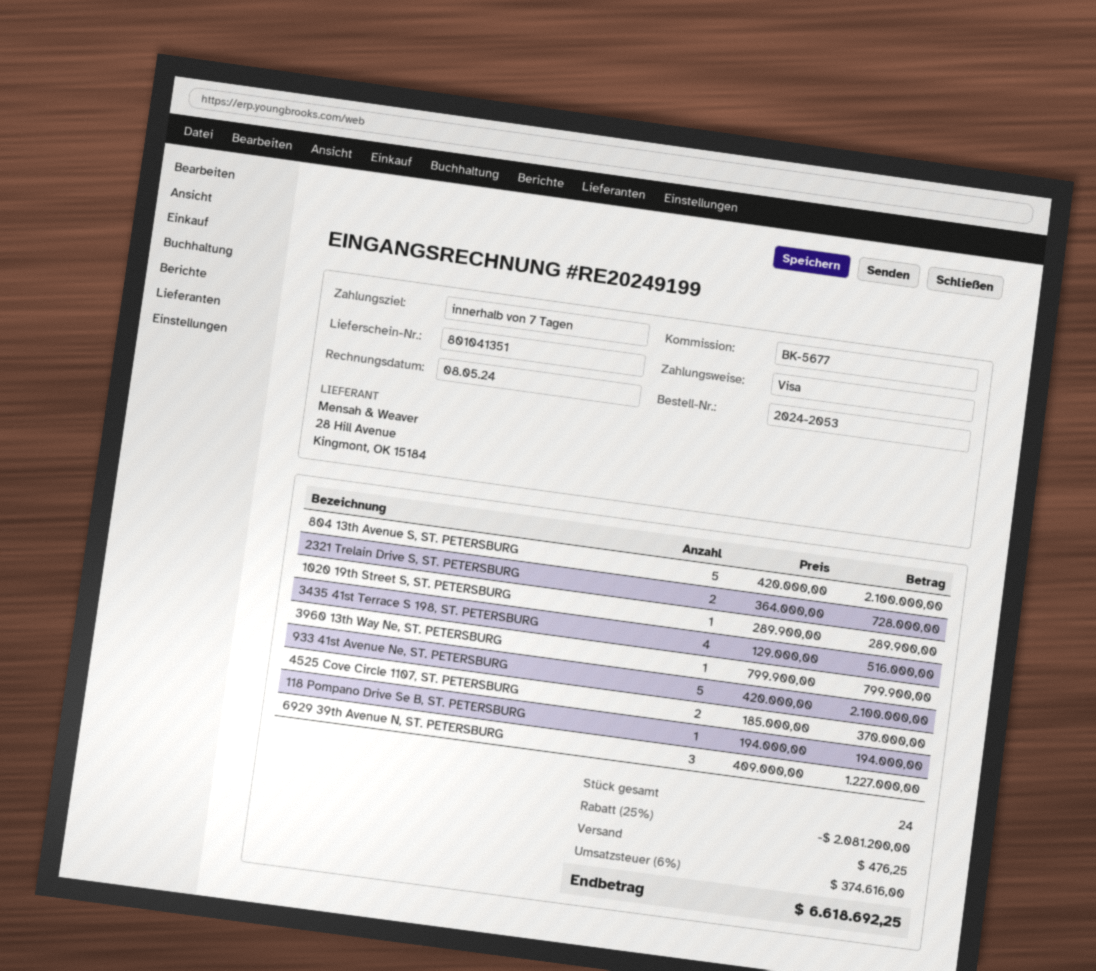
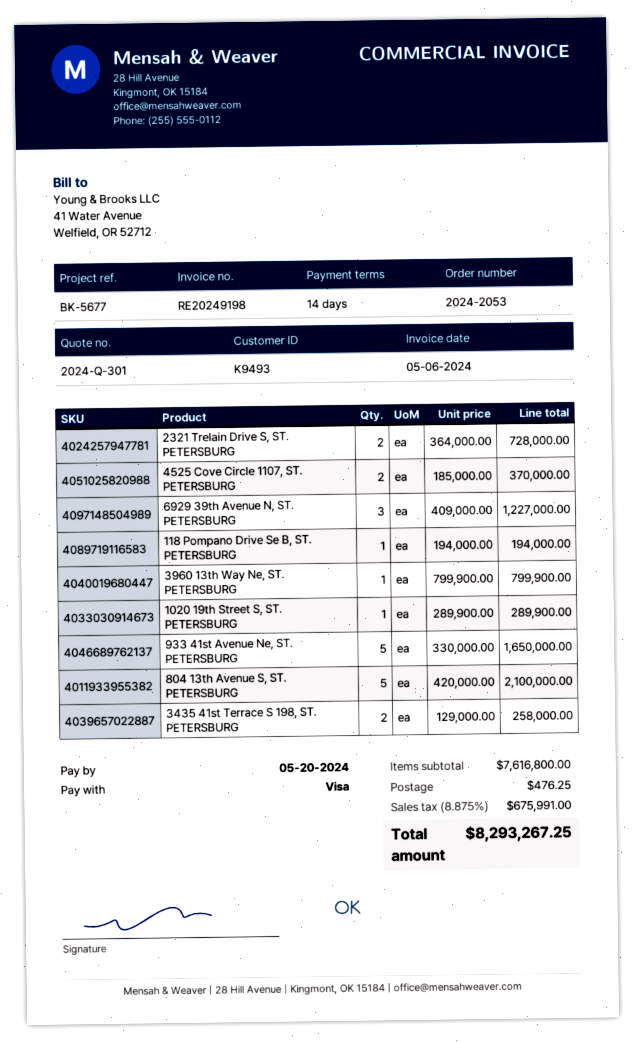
invoice number: RE20249199 -> RE20249198
invoice date: 2024-05-08 -> 2024-05-06
payment terms: 7 days -> 14 days
3435 41st Terrace S 198, ST. PETERSBURG: 4 x 129000.00 = 516000.00 -> 2 x 129000.00 = 258000.00
933 41st Avenue Ne, ST. PETERSBURG: 5 x 420000.00 = 2100000.00 -> 5 x 330000.00 = 1650000.00
discount: 25% = 2081200.00 -> none
tax: 6% = 374616.00 -> 8.875% = 675991.00
total: 6618692.25 -> 8293267.25

